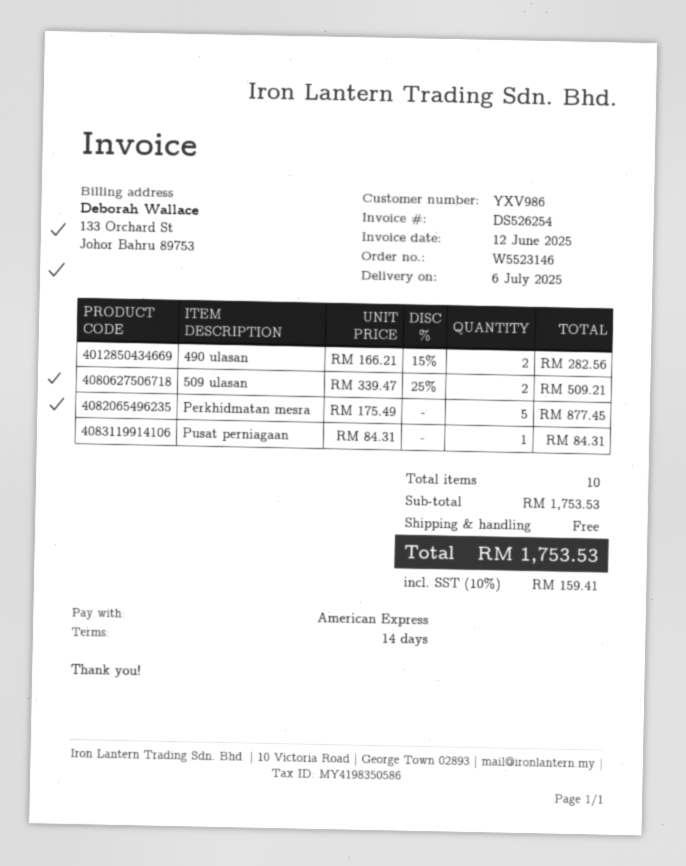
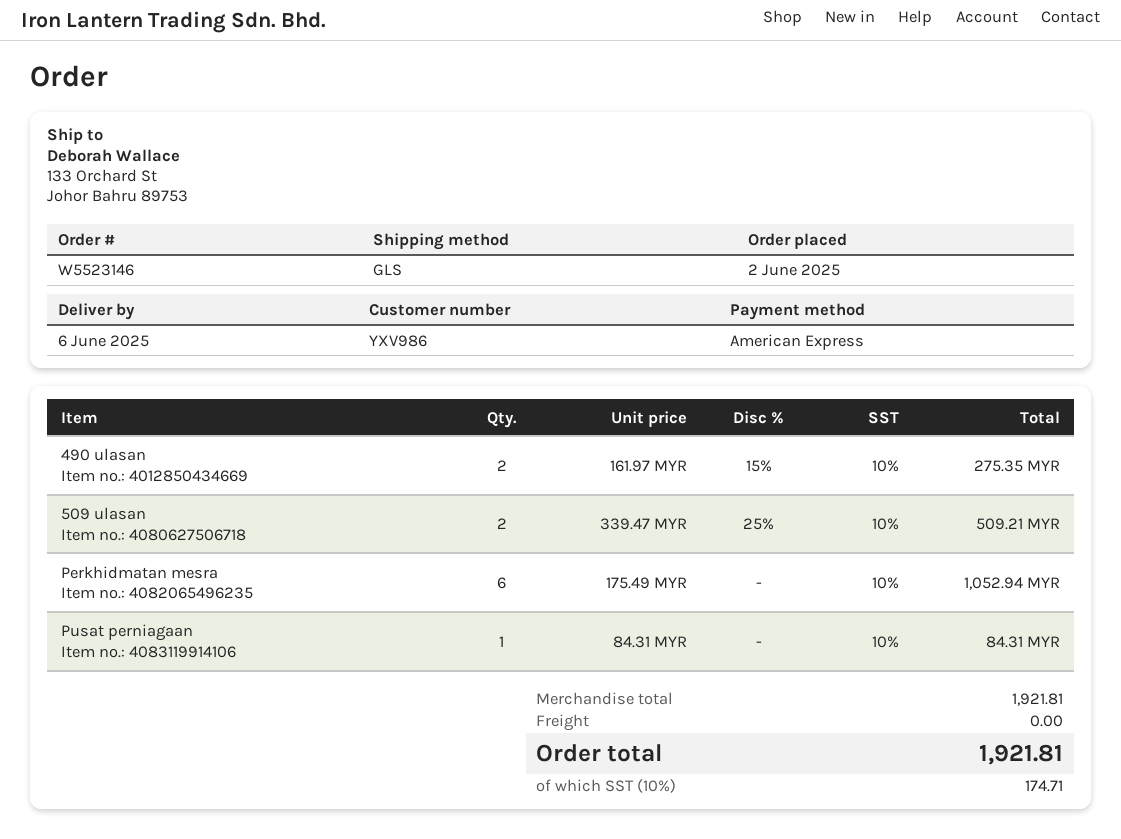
delivery date: 2025-07-06 -> 2025-06-06
490 ulasan: 2 x 166.21 - 15% = 282.56 -> 2 x 161.97 - 15% = 275.35
Perkhidmatan mesra: 5 x 175.49 = 877.45 -> 6 x 175.49 = 1052.94
subtotal: 1753.53 -> 1921.81
tax: 10% = 159.41 -> 10% = 174.71
total: 1753.53 -> 1921.81

